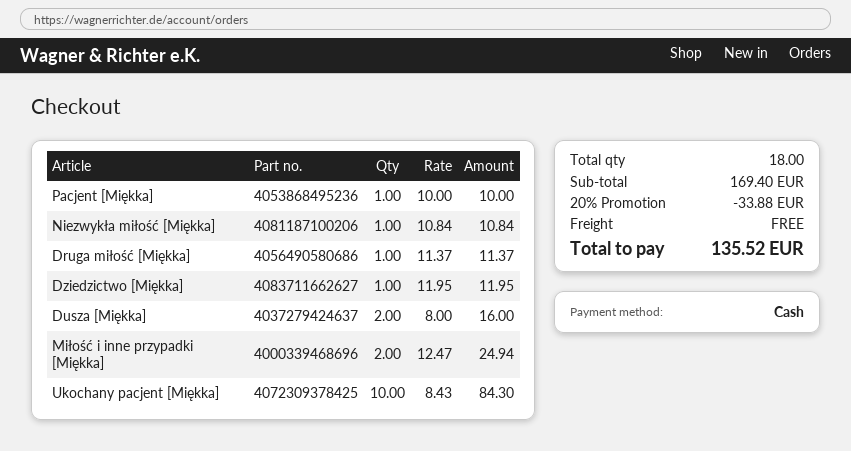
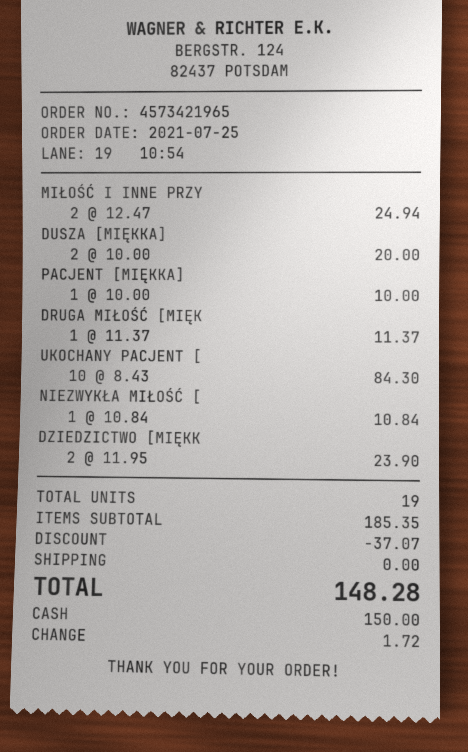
Dziedzictwo [Miękka]: 1 x 11.95 = 11.95 -> 2 x 11.95 = 23.90
Dusza [Miękka]: 2 x 8.00 = 16.00 -> 2 x 10.00 = 20.00
total quantity: 18 -> 19
subtotal: 169.40 -> 185.35
discount: 33.88 -> 37.07
total: 135.52 -> 148.28

